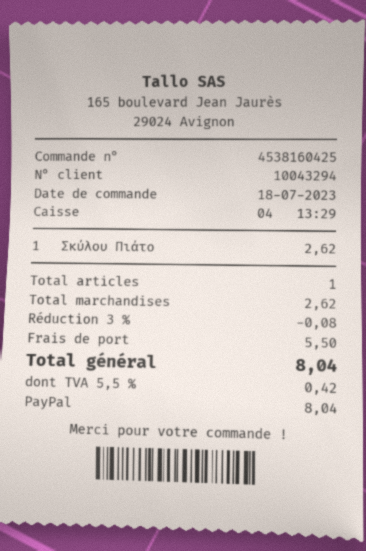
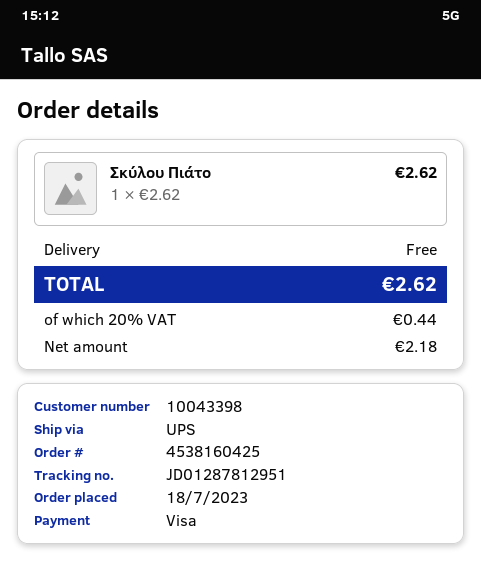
customer number: 10043294 -> 10043398
payment method: PayPal -> Visa
discount: 3% = 0.08 -> none
shipping: 5.50 -> 0.00
tax: 5.5% = 0.42 -> 20% = 0.44
total: 8.04 -> 2.62

